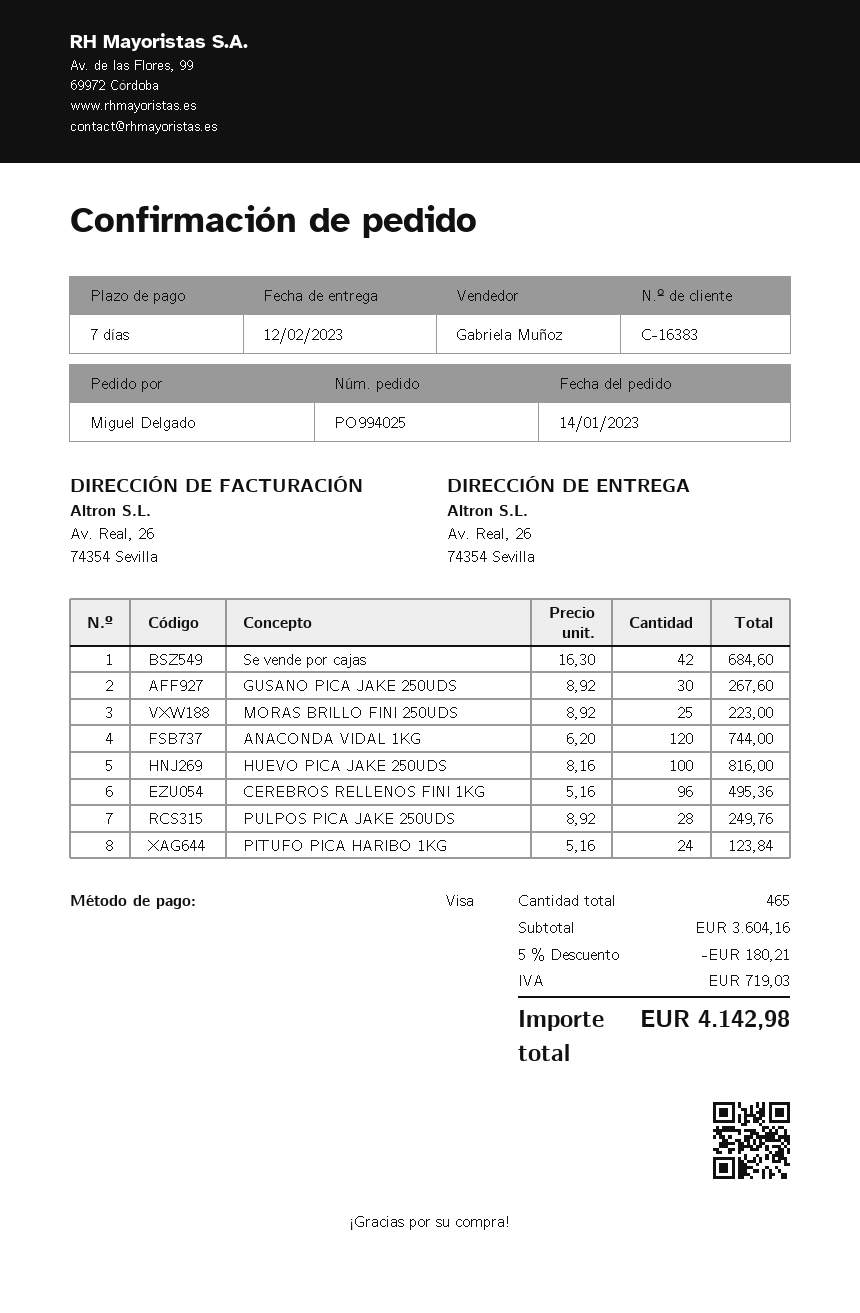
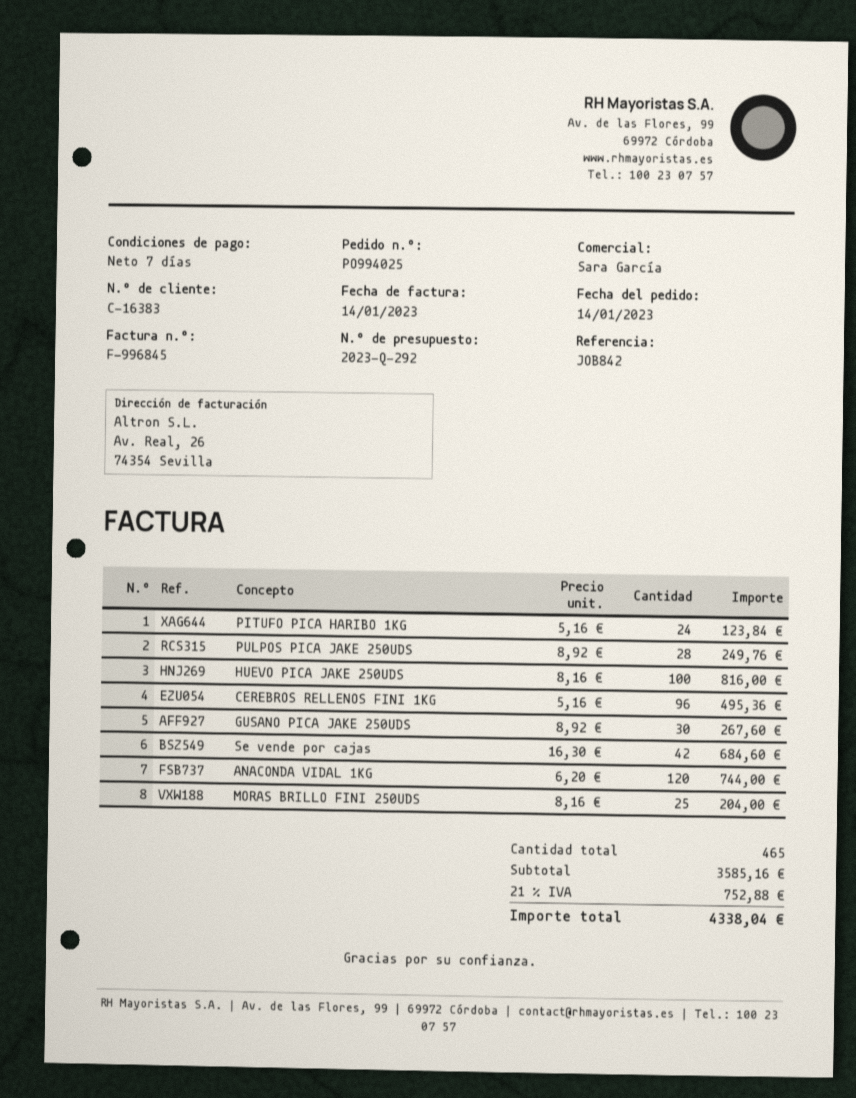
sales rep: Gabriela Muñoz -> Sara García
MORAS BRILLO FINI 250UDS: 25 x 8.92 = 223.00 -> 25 x 8.16 = 204.00
subtotal: 3604.16 -> 3585.16
discount: 5% = 180.21 -> none
tax: 719.03 -> 752.88
total: 4142.98 -> 4338.04

